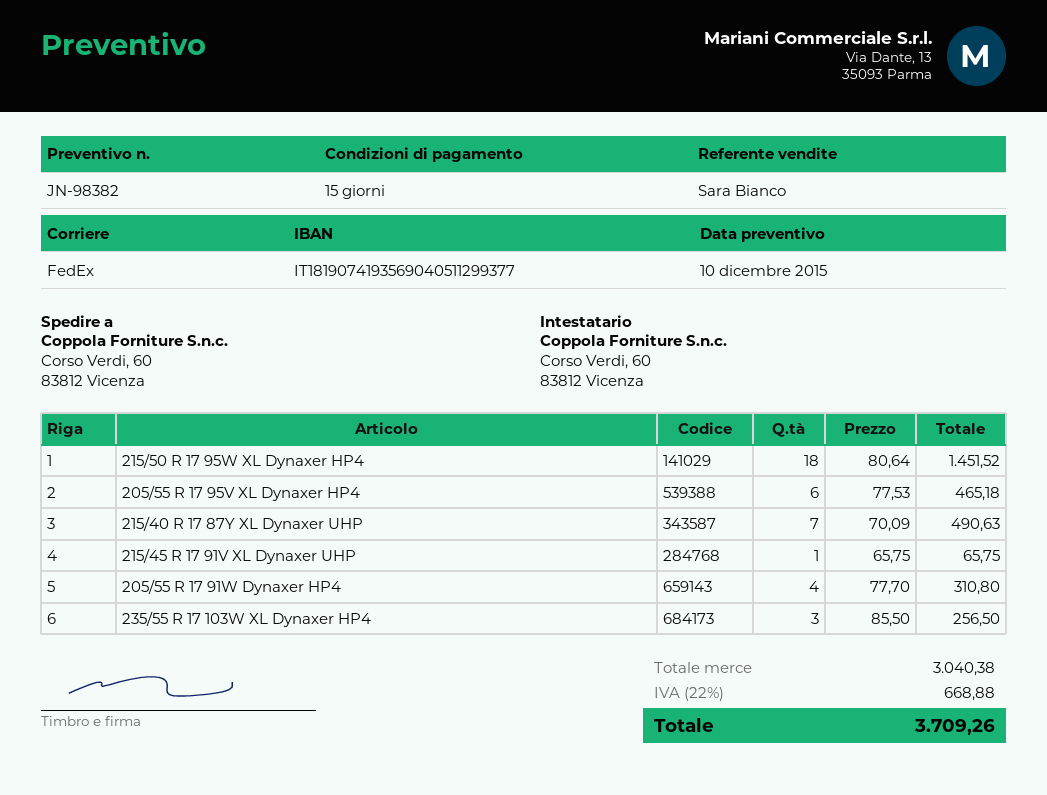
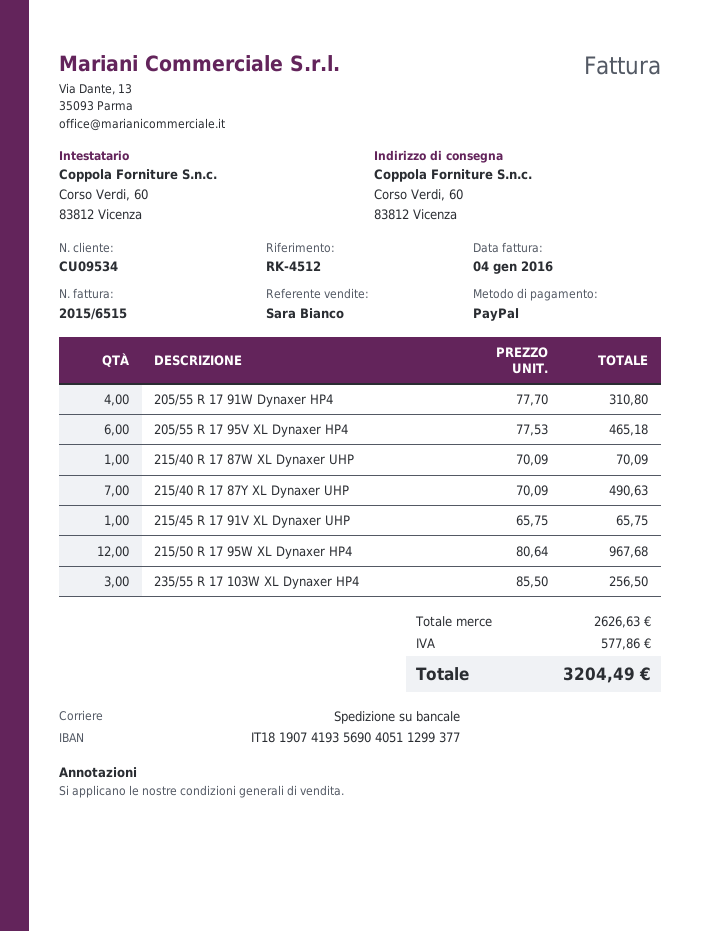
shipping method: FedEx -> pallet freight
215/50 R 17 95W XL Dynaxer HP4: 18 x 80.64 = 1451.52 -> 12 x 80.64 = 967.68
215/40 R 17 87W XL Dynaxer UHP: none -> 1 x 70.09 = 70.09
subtotal: 3040.38 -> 2626.63
tax: 668.88 -> 577.86
total: 3709.26 -> 3204.49

